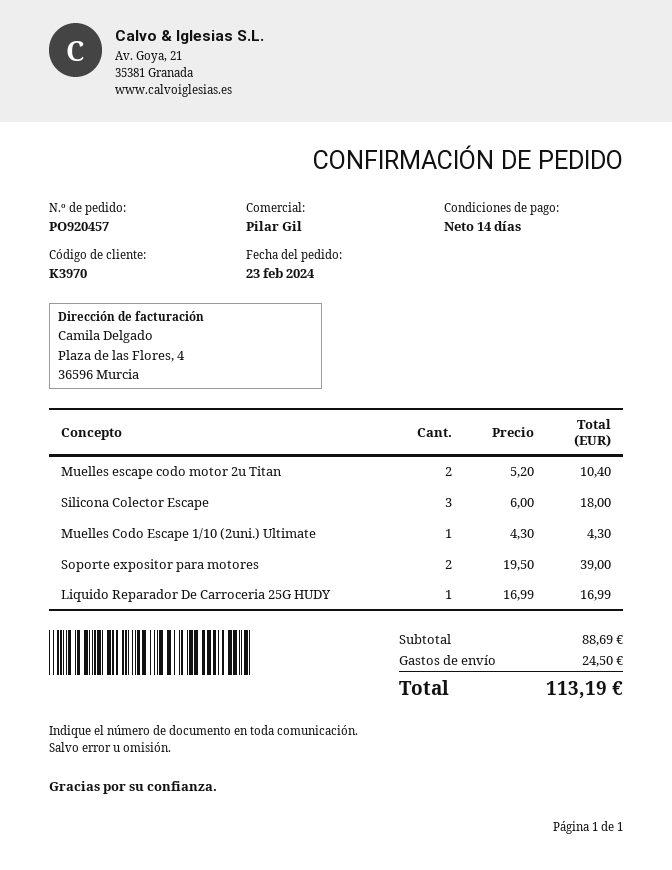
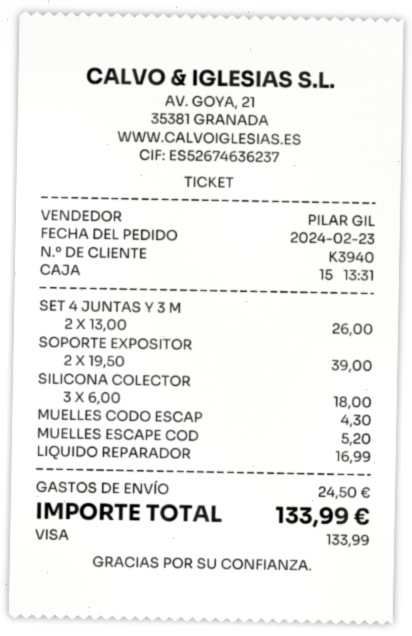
customer number: K3970 -> K3940
Muelles escape codo motor 2u Titan: 2 x 5.20 = 10.40 -> 1 x 5.20 = 5.20
SET 4 JUNTAS Y 3 M: none -> 2 x 13.00 = 26.00
total: 113.19 -> 133.99

